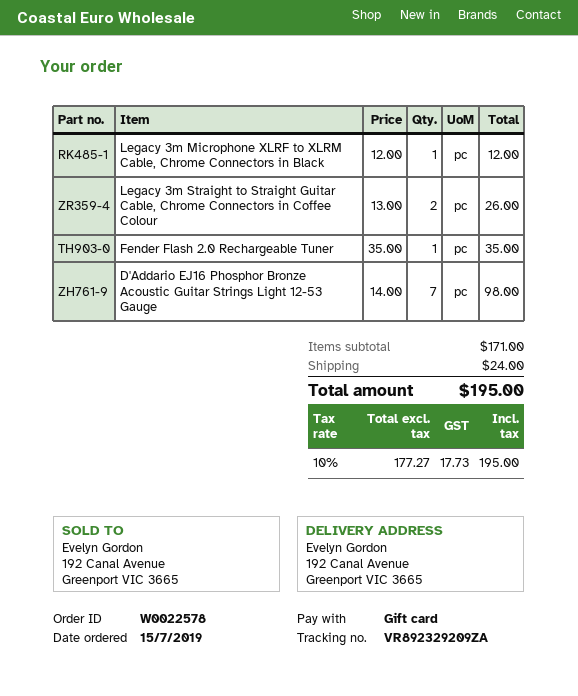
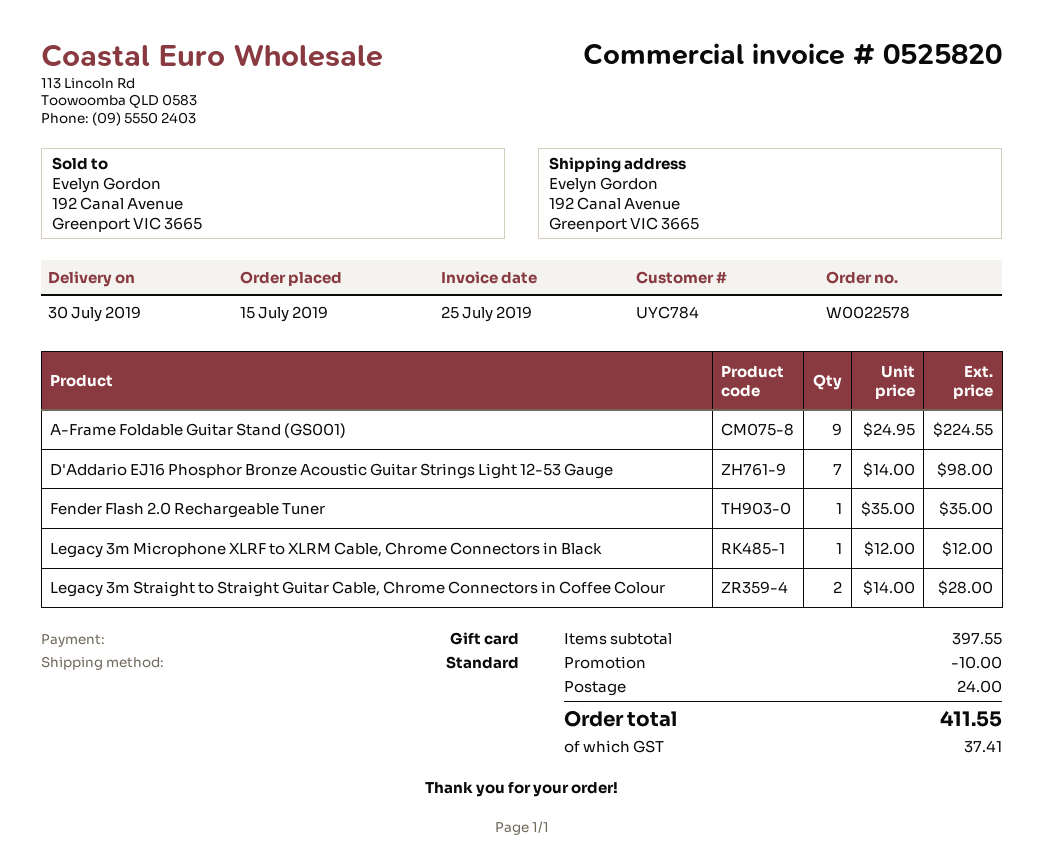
Legacy 3m Straight to Straight Guitar Cable, Chrome Connectors in Coffee Colour: 2 x 13.00 = 26.00 -> 2 x 14.00 = 28.00
A-Frame Foldable Guitar Stand (GS001): none -> 9 x 24.95 = 224.55
subtotal: 171.00 -> 397.55
discount: none -> 10.00
tax: 17.73 -> 37.41
total: 195.00 -> 411.55

